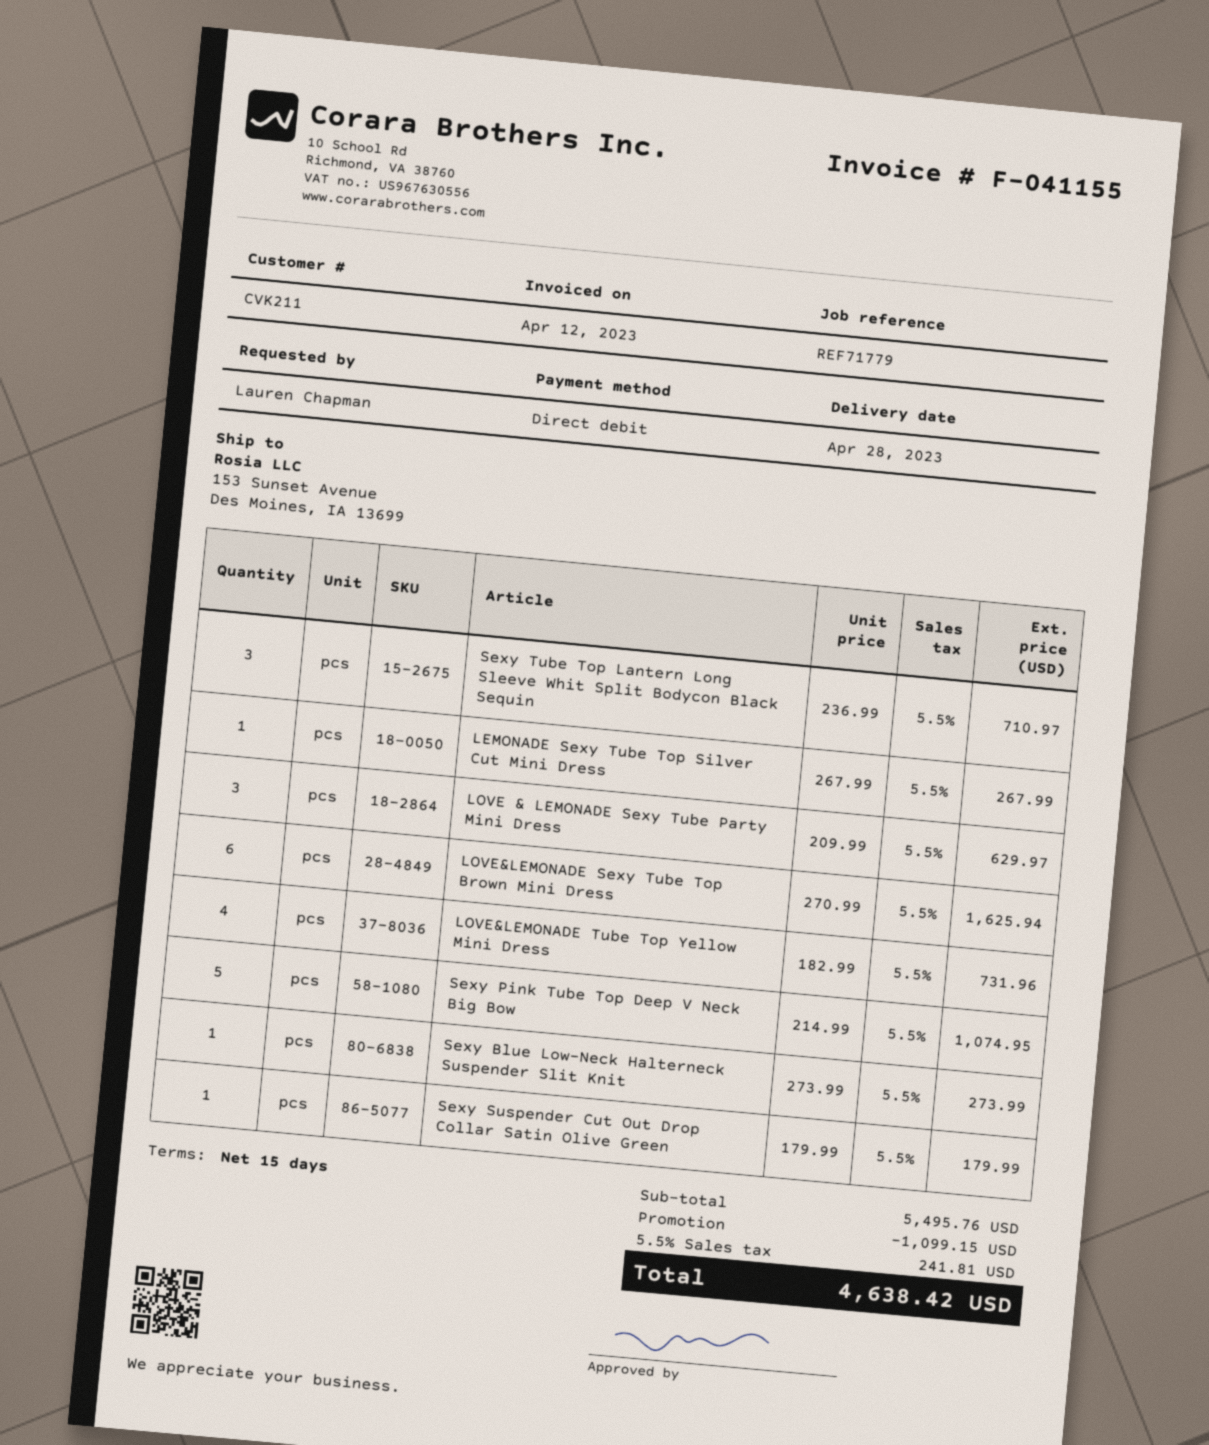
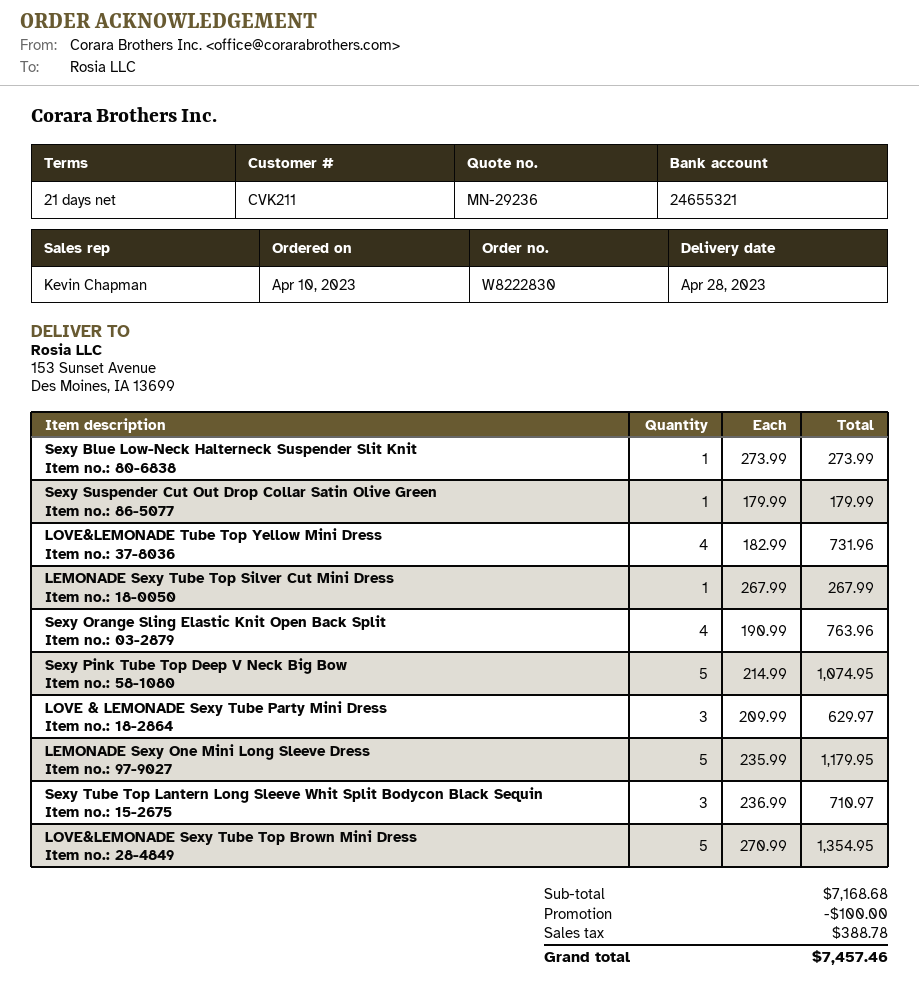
payment terms: 15 days -> 21 days
LOVE&LEMONADE Sexy Tube Top Brown Mini Dress: 6 x 270.99 = 1625.94 -> 5 x 270.99 = 1354.95
Sexy Orange Sling Elastic Knit Open Back Split: none -> 4 x 190.99 = 763.96
LEMONADE Sexy One Mini Long Sleeve Dress: none -> 5 x 235.99 = 1179.95
subtotal: 5495.76 -> 7168.68
discount: 1099.15 -> 100.00
tax: 241.81 -> 388.78
total: 4638.42 -> 7457.46

